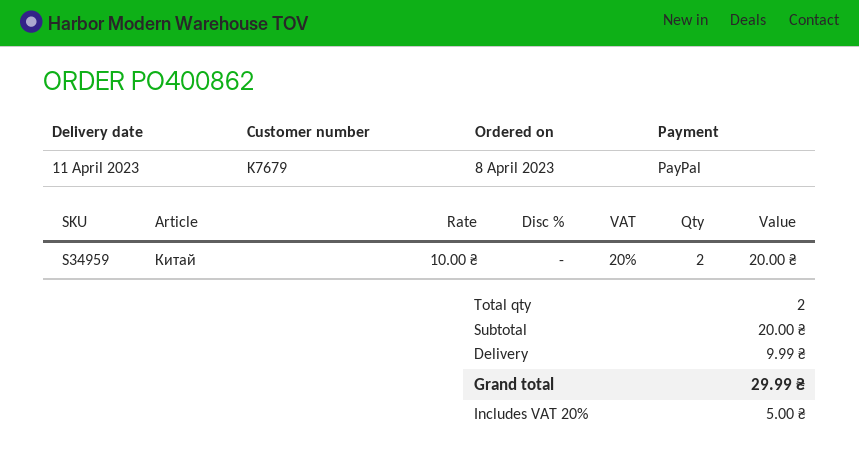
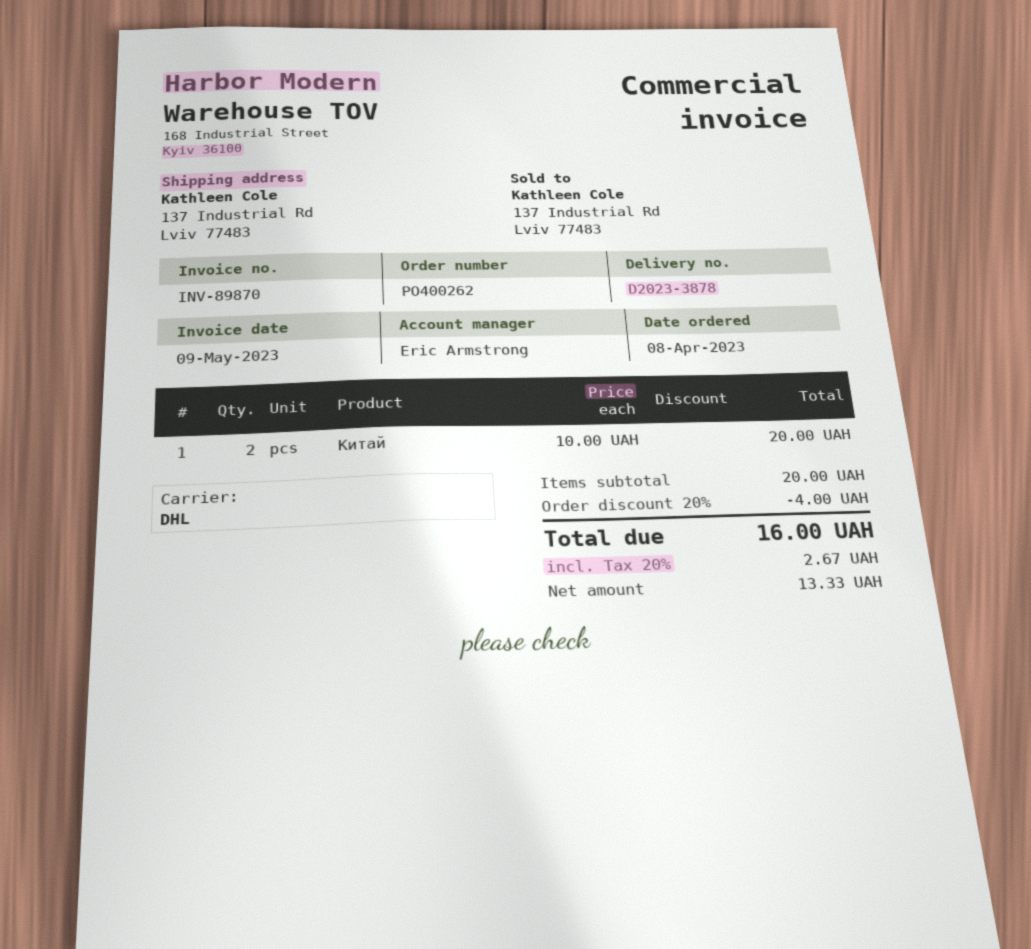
order number: PO400862 -> PO400262
discount: none -> 20% = 4.00
shipping: 9.99 -> none
tax: 20% = 5.00 -> 20% = 2.67
total: 29.99 -> 16.00

